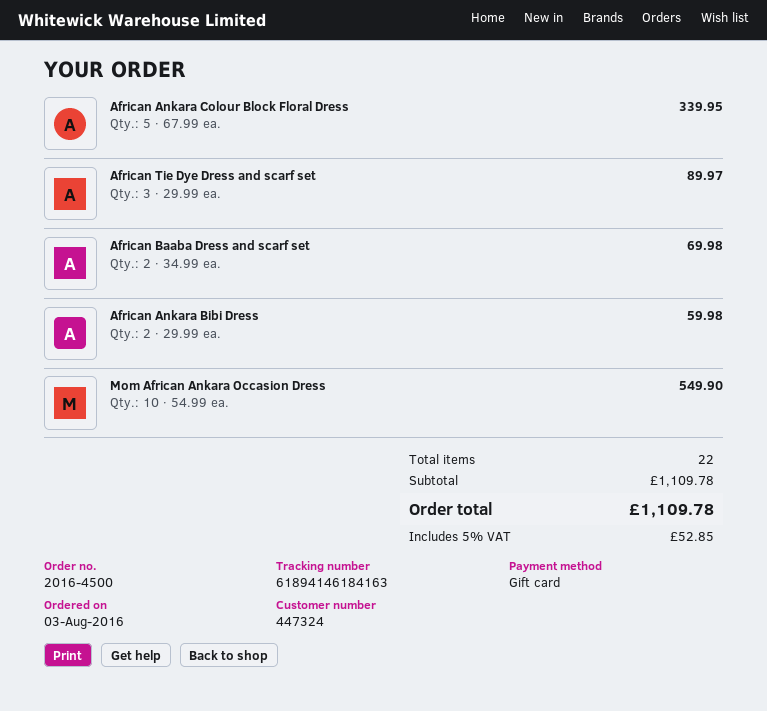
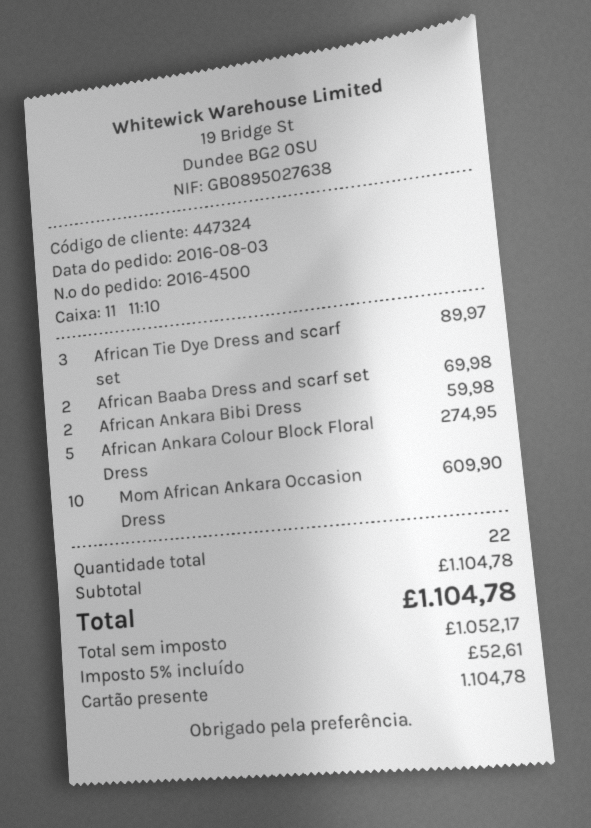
African Ankara Colour Block Floral Dress: 5 for 339.95 -> 5 for 274.95
Mom African Ankara Occasion Dress: 10 for 549.90 -> 10 for 609.90
subtotal: 1109.78 -> 1104.78
tax: 5% = 52.85 -> 5% = 52.61
total: 1109.78 -> 1104.78

